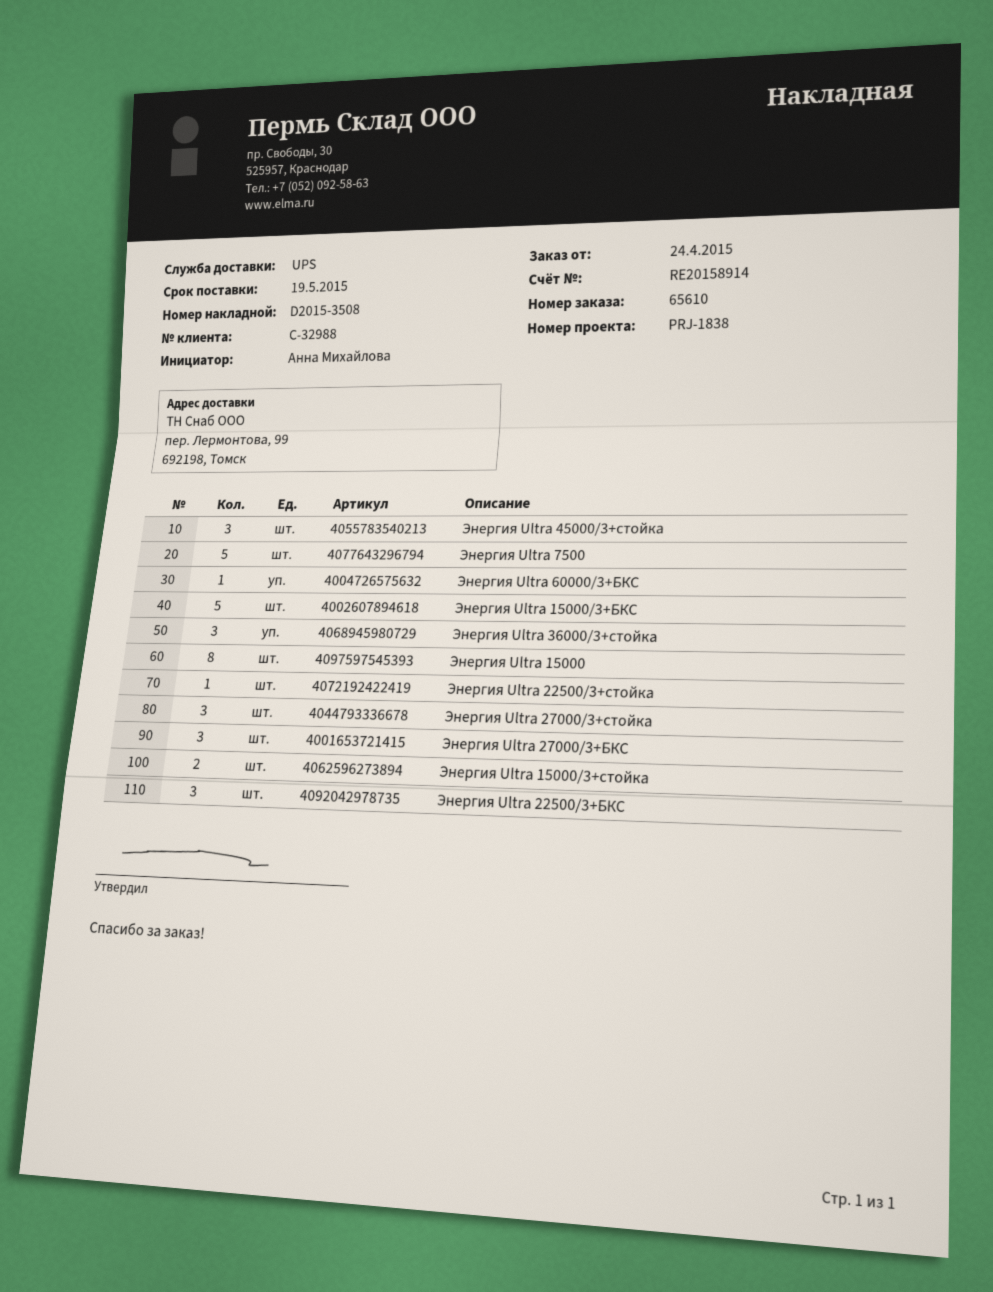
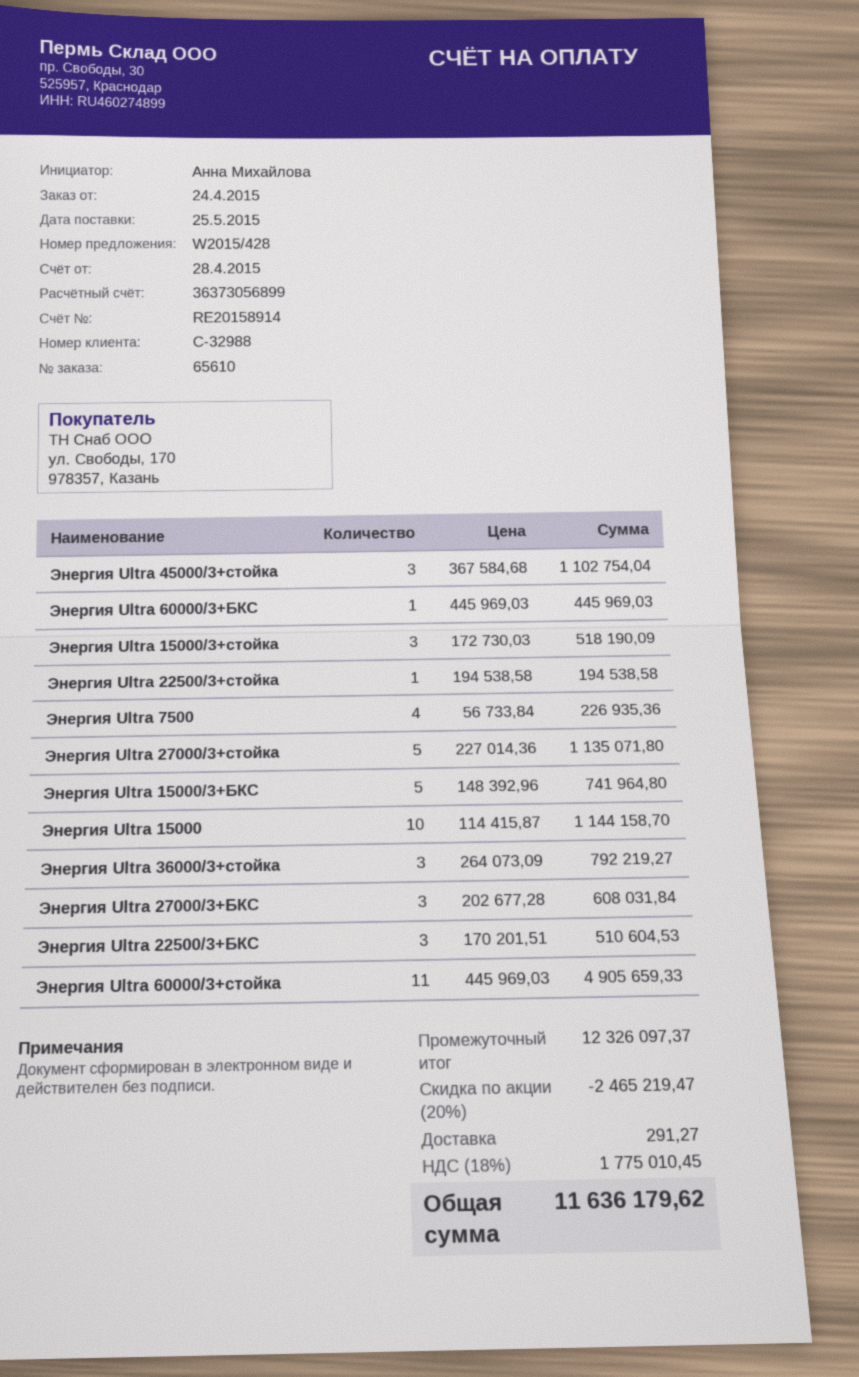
delivery date: 2015-05-19 -> 2015-05-25
Энергия Ultra 7500: 5 -> 4
Энергия Ultra 15000: 8 -> 10
Энергия Ultra 27000/3+стойка: 3 -> 5
Энергия Ultra 15000/3+стойка: 2 -> 3
Энергия Ultra 60000/3+стойка: none -> 11

